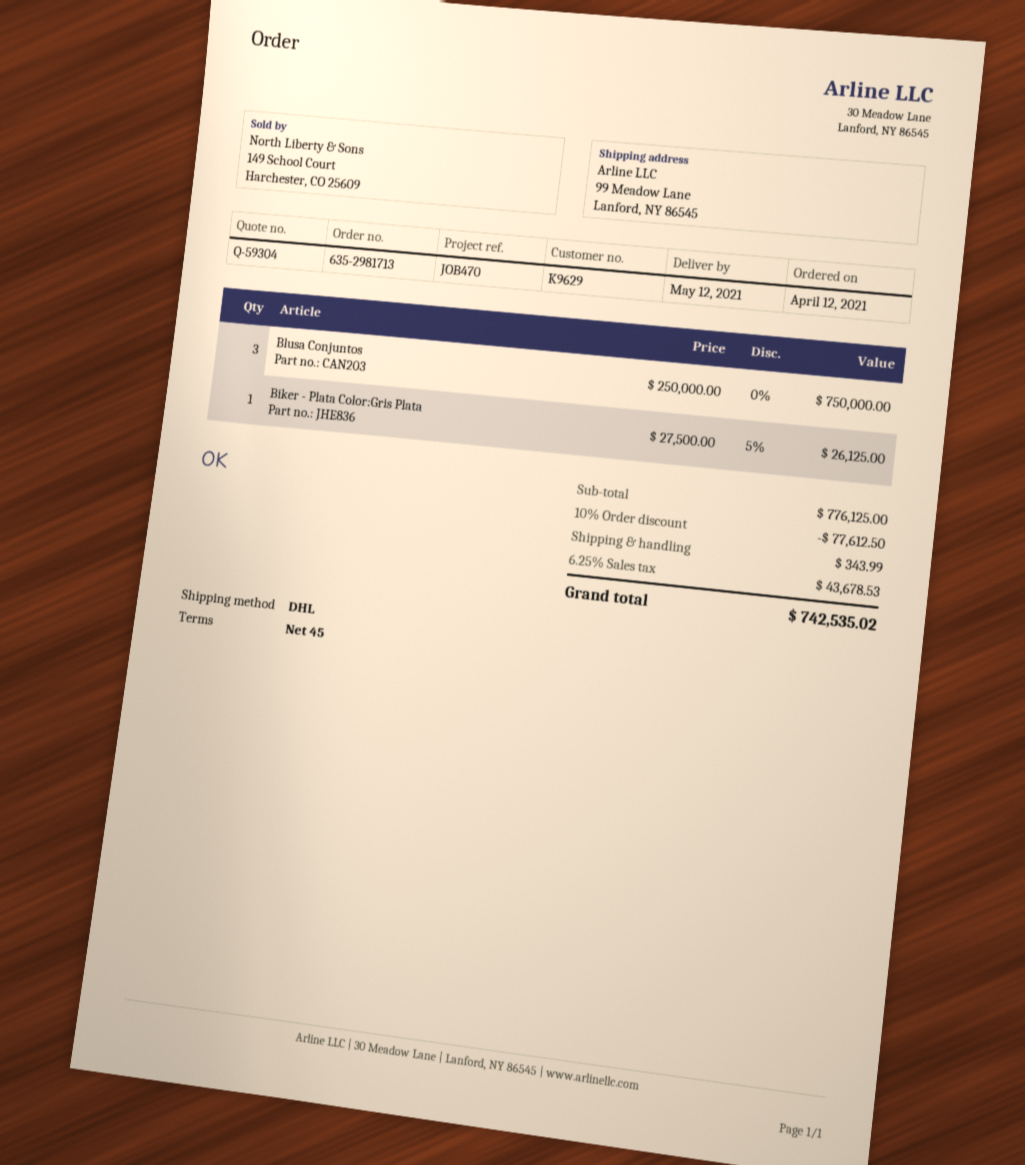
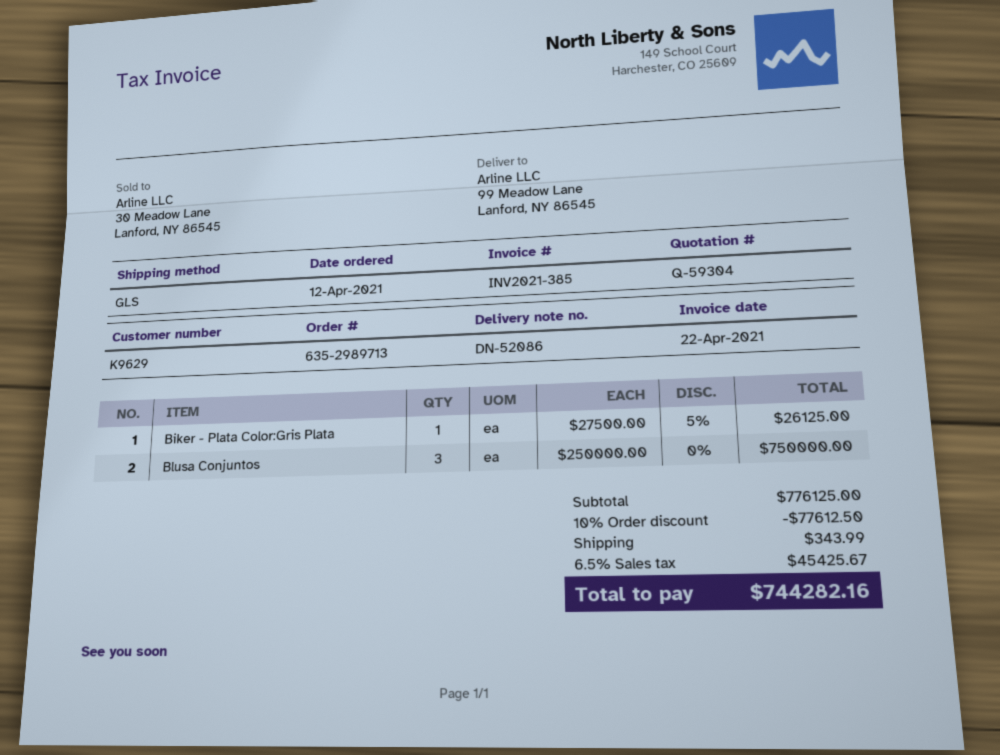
order number: 635-2981713 -> 635-2989713
shipping method: DHL -> GLS
tax: 6.25% = 43678.53 -> 6.5% = 45425.67
total: 742535.02 -> 744282.16

